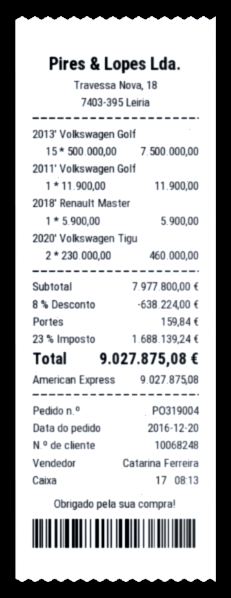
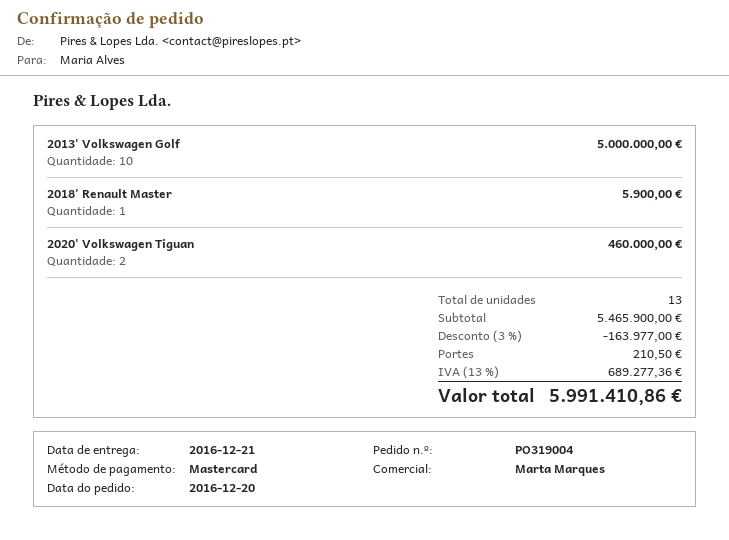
sales rep: Catarina Ferreira -> Marta Marques
payment method: American Express -> Mastercard
2013' Volkswagen Golf: 15 for 7500000.00 -> 10 for 5000000.00
2011' Volkswagen Golf: 1 for 11900.00 -> none
subtotal: 7977800.00 -> 5465900.00
discount: 8% = 638224.00 -> 3% = 163977.00
shipping: 159.84 -> 210.50
tax: 23% = 1688139.24 -> 13% = 689277.36
total: 9027875.08 -> 5991410.86

